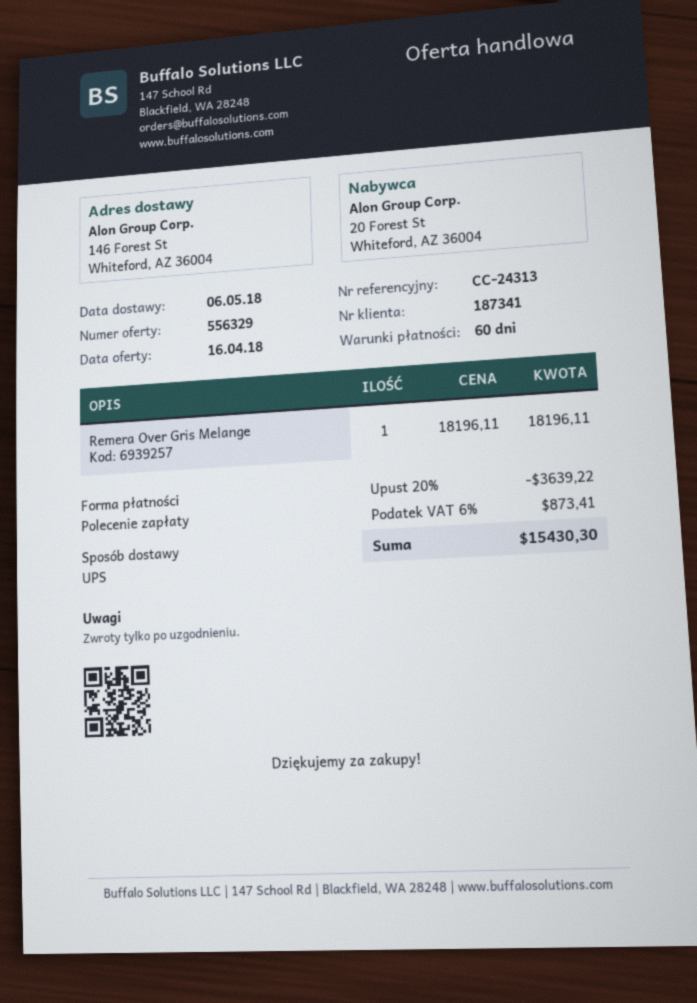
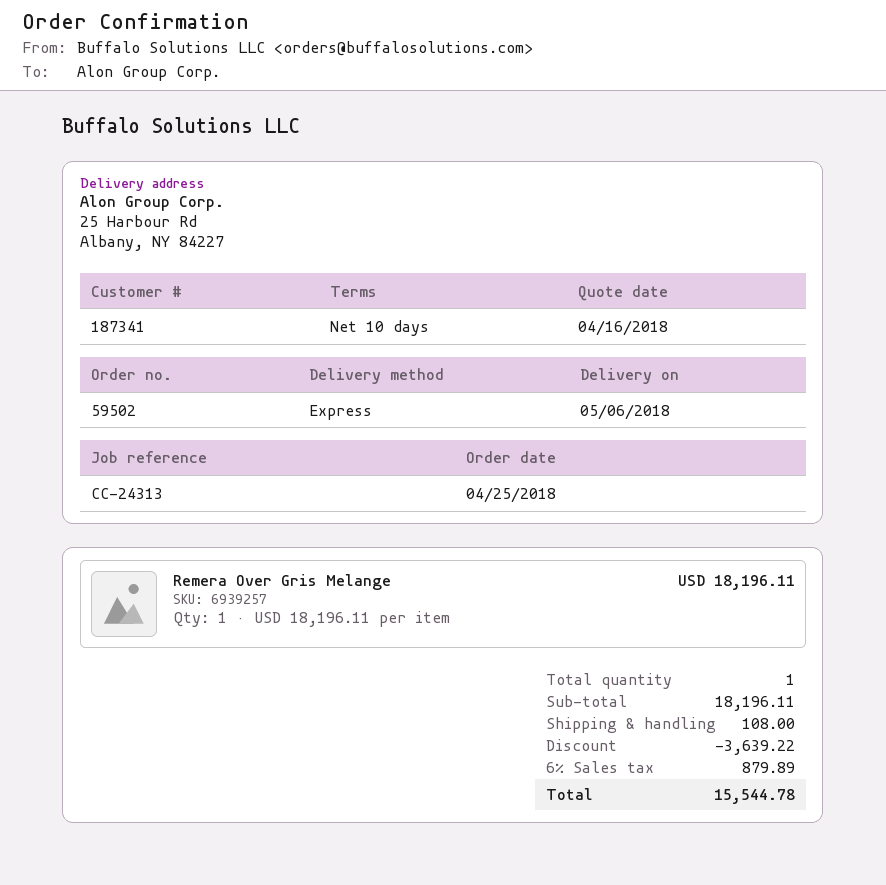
payment terms: 60 days -> 10 days
shipping method: UPS -> express
ship to: 146 Forest St, Whiteford, AZ 36004 -> 25 Harbour Rd, Albany, NY 84227
shipping: none -> 108.00
tax: 6% = 873.41 -> 6% = 879.89
total: 15430.30 -> 15544.78

